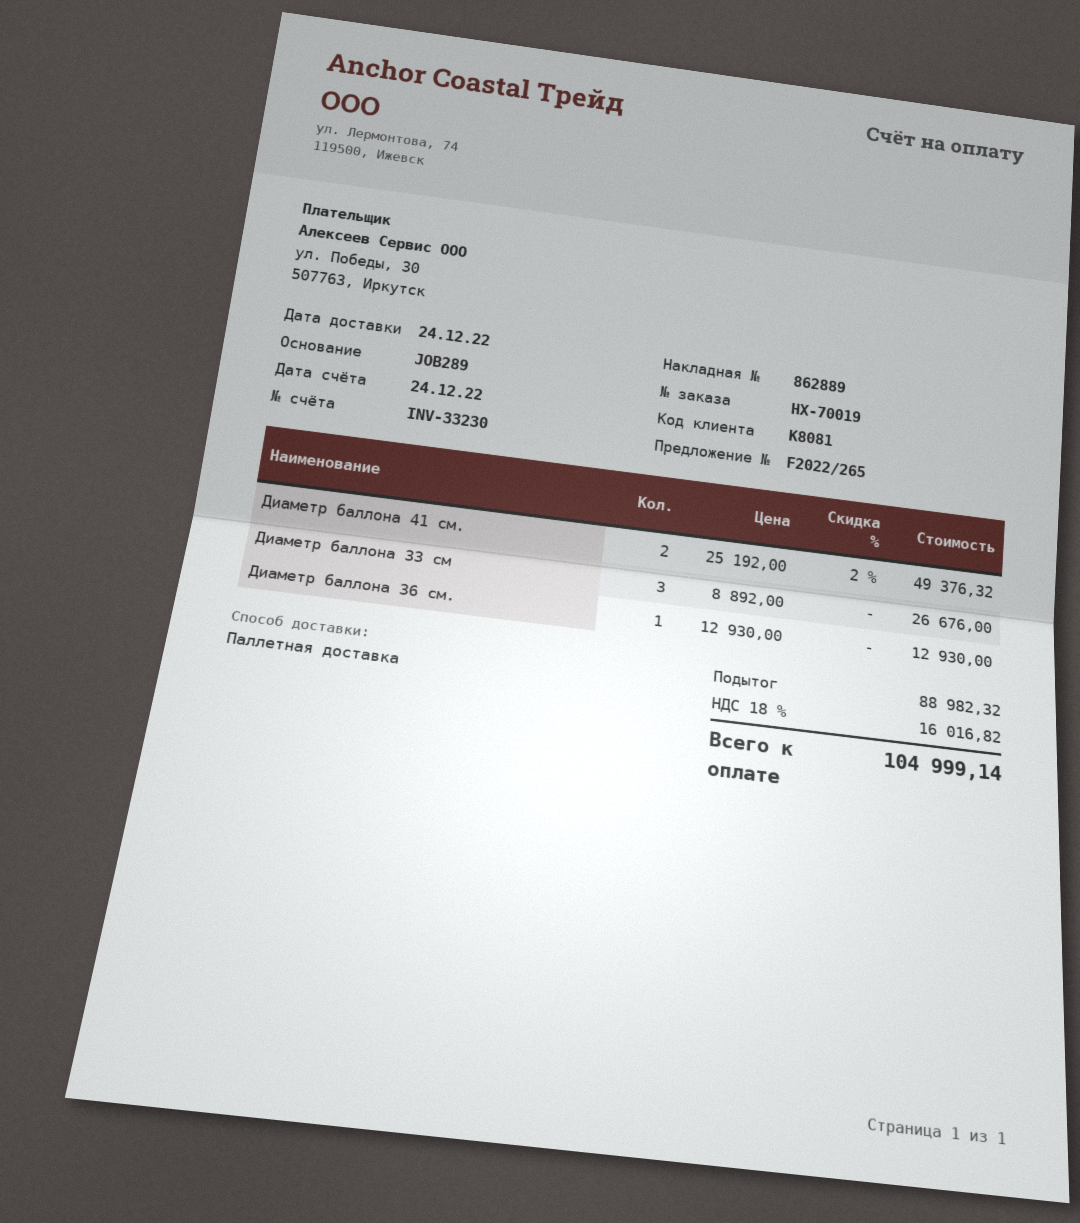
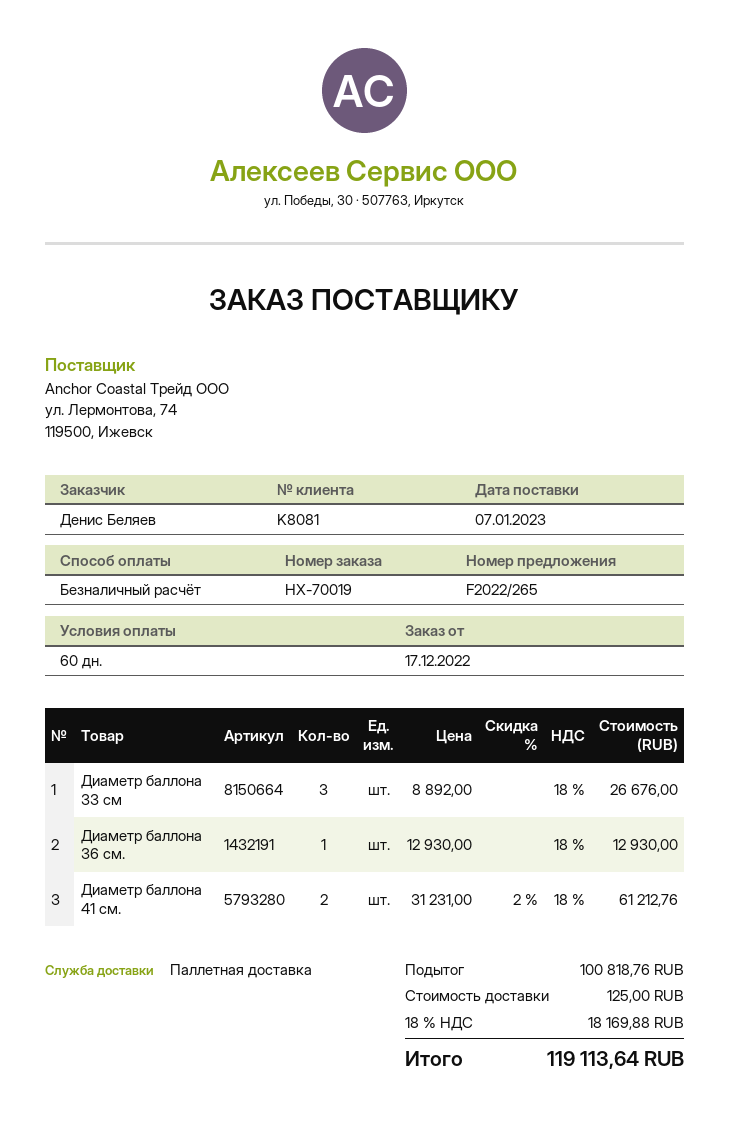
delivery date: 2022-12-24 -> 2023-01-07
Диаметр баллона 41 см.: 2 x 25192.00 - 2% = 49376.32 -> 2 x 31231.00 - 2% = 61212.76
subtotal: 88982.32 -> 100818.76
shipping: none -> 125.00
tax: 18% = 16016.82 -> 18% = 18169.88
total: 104999.14 -> 119113.64

